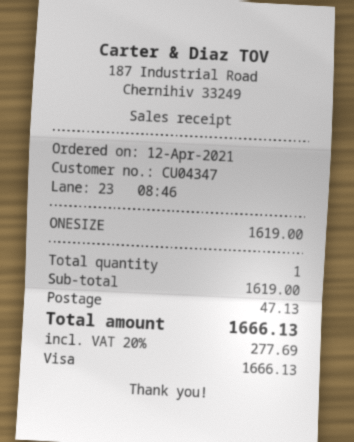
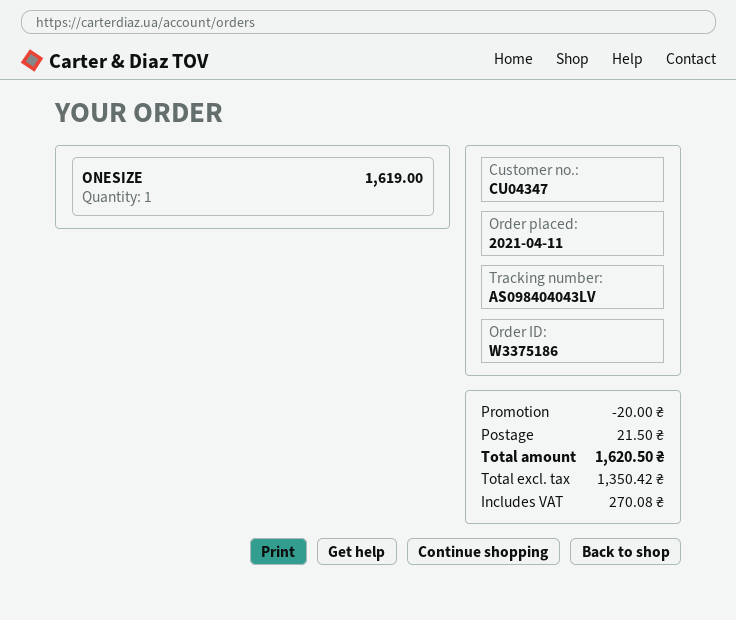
order date: 2021-04-12 -> 2021-04-11
discount: none -> 20.00
shipping: 47.13 -> 21.50
tax: 277.69 -> 270.08
total: 1666.13 -> 1620.50

